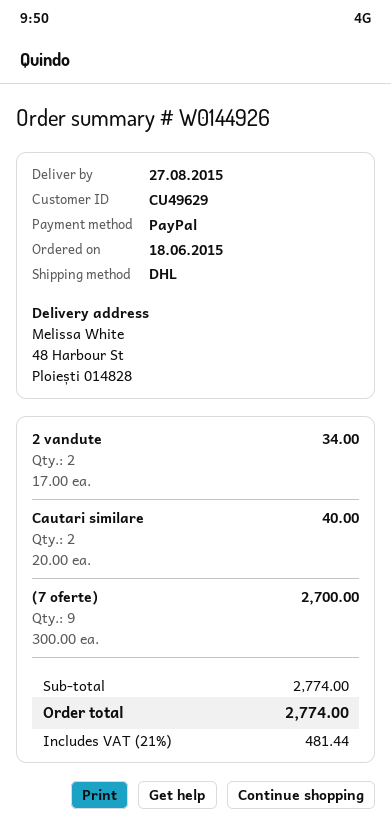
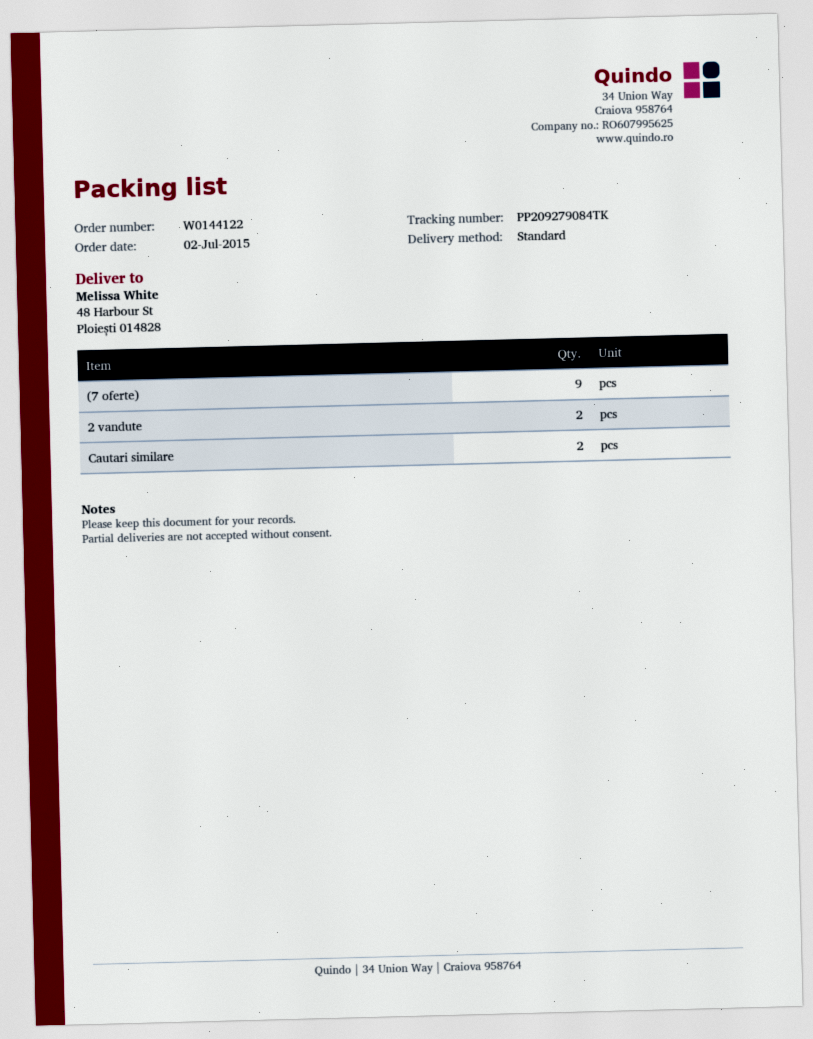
order number: W0144926 -> W0144122
order date: 2015-06-18 -> 2015-07-02
shipping method: DHL -> standard

